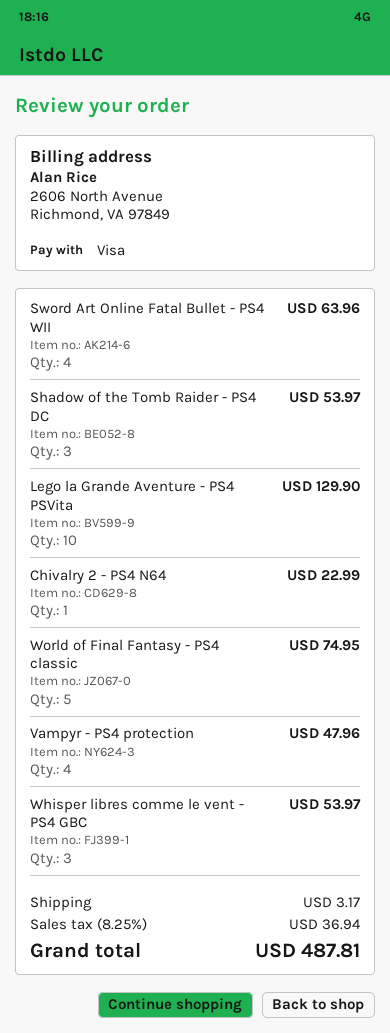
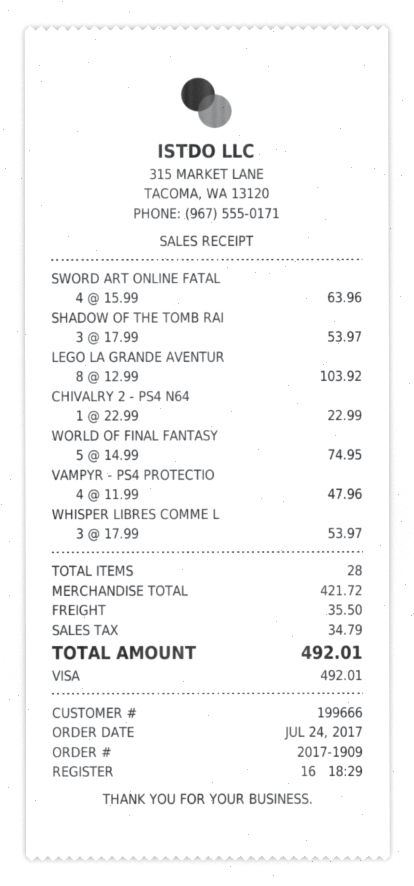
Lego la Grande Aventure - PS4 PSVita: 10 for 129.90 -> 8 for 103.92
shipping: 3.17 -> 35.50
tax: 36.94 -> 34.79
total: 487.81 -> 492.01

